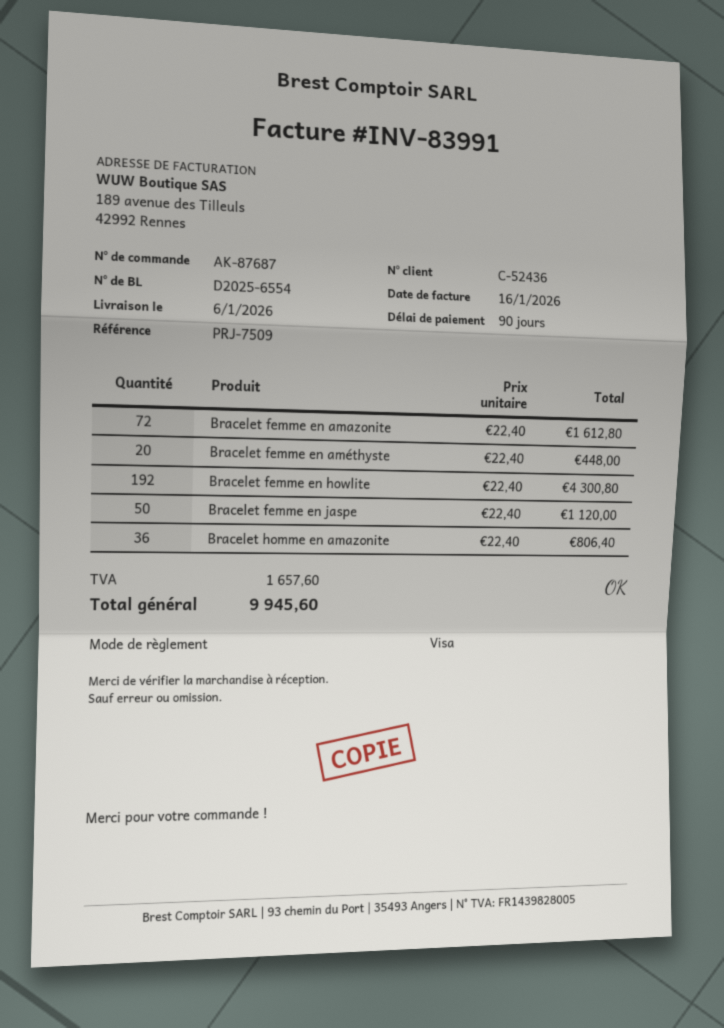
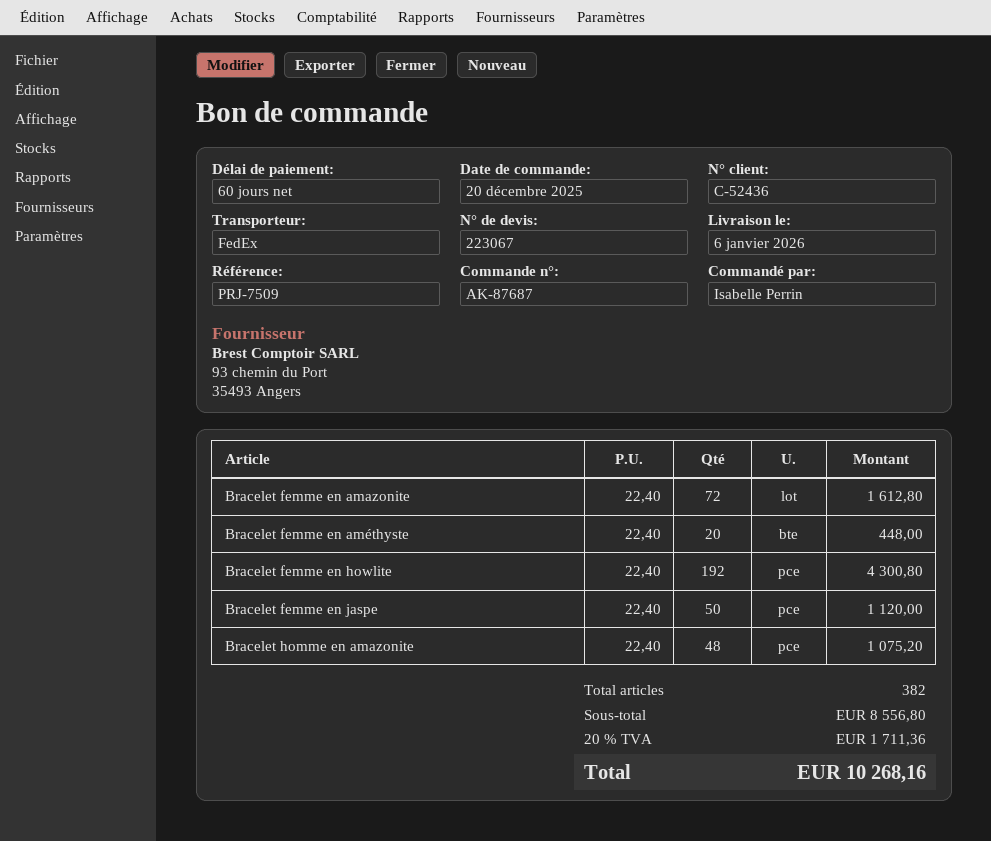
payment terms: 90 days -> 60 days
Bracelet homme en amazonite: 36 x 22.40 = 806.40 -> 48 x 22.40 = 1075.20
tax: 1657.60 -> 1711.36
total: 9945.60 -> 10268.16

